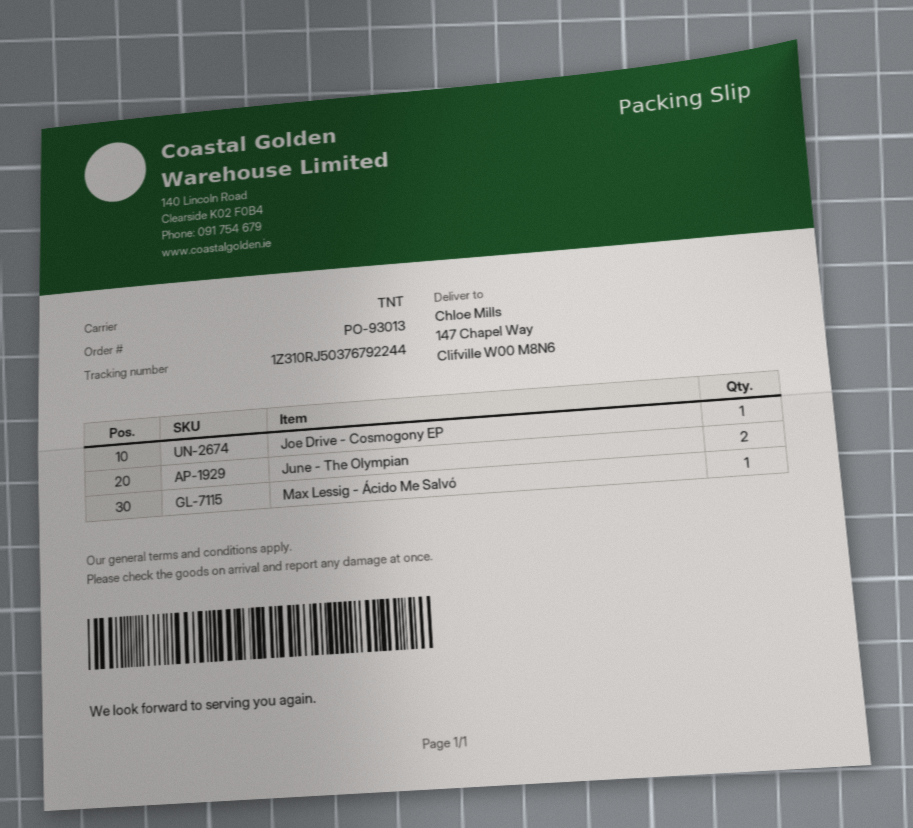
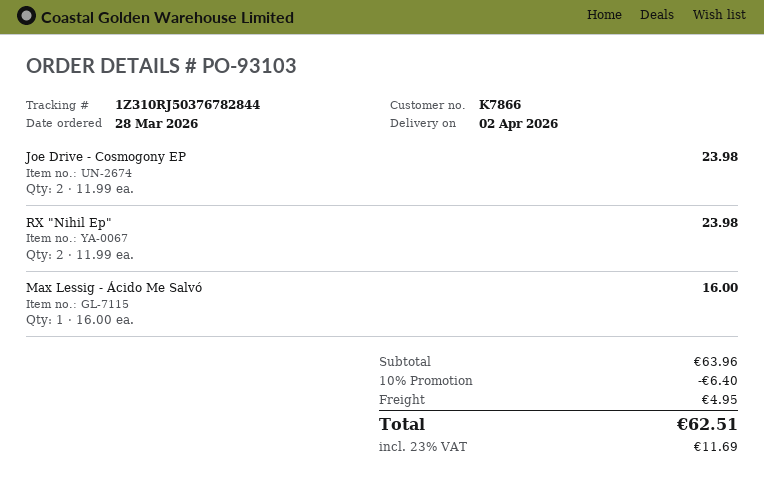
order number: PO-93013 -> PO-93103
tracking number: 1Z310RJ50376792244 -> 1Z310RJ50376782844
Joe Drive - Cosmogony EP: 1 -> 2
June - The Olympian: 2 -> none
RX "Nihil Ep": none -> 2

